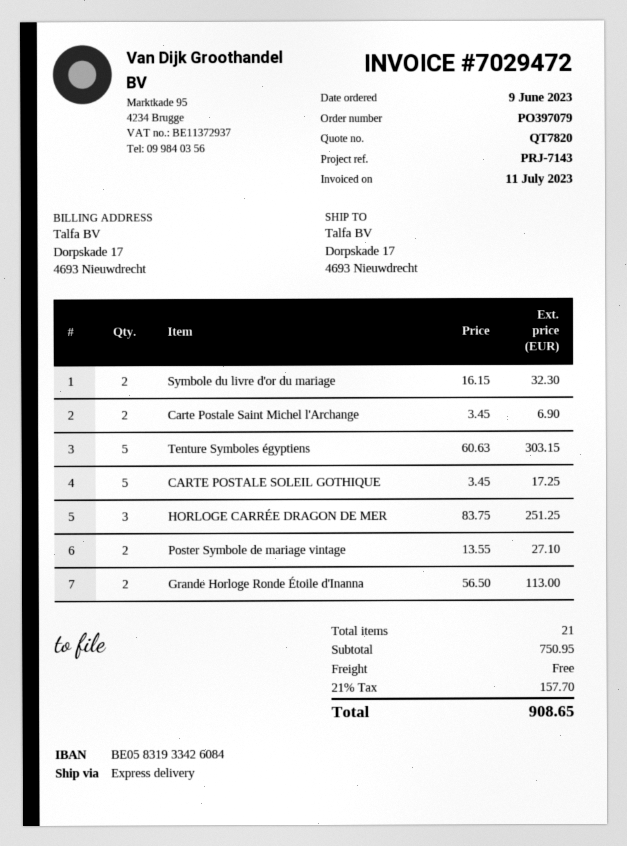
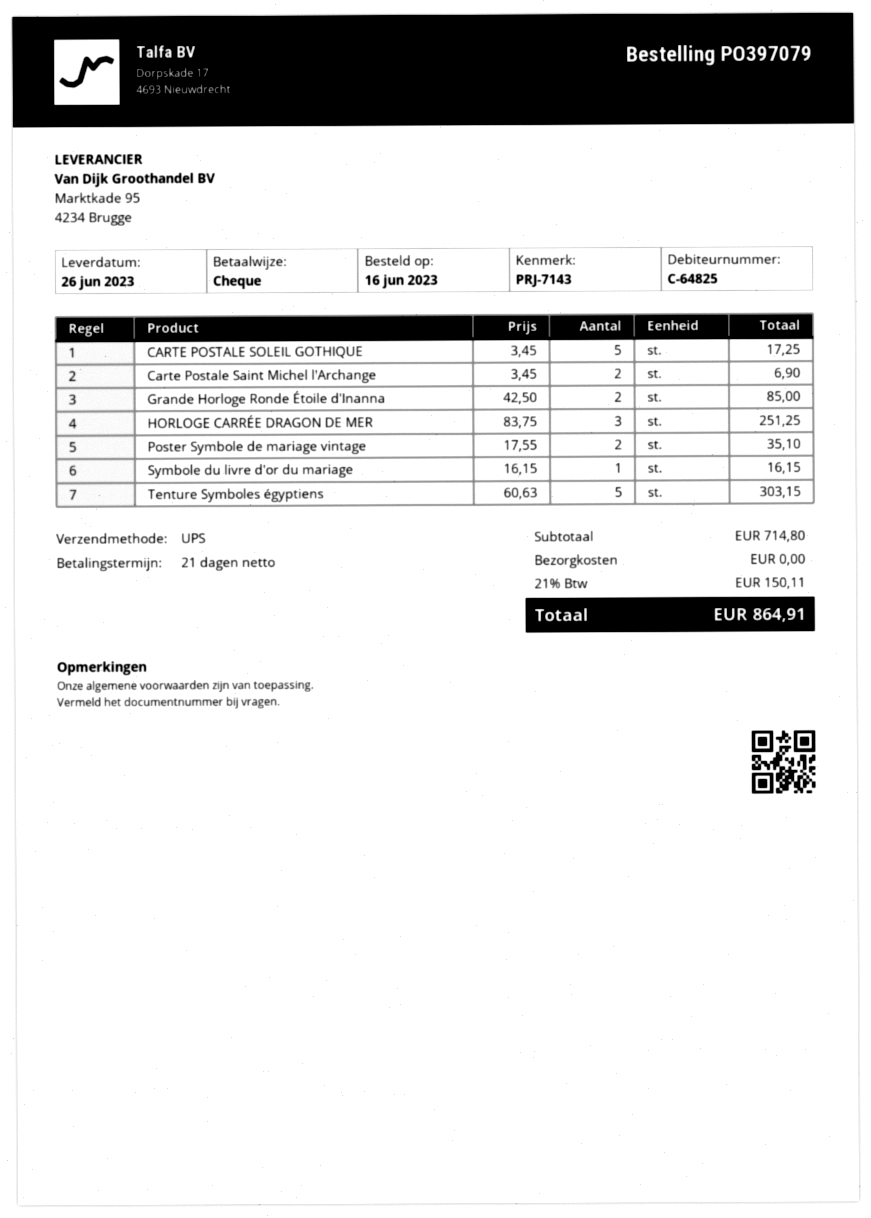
order date: 2023-06-09 -> 2023-06-16
shipping method: express -> UPS
Symbole du livre d'or du mariage: 2 x 16.15 = 32.30 -> 1 x 16.15 = 16.15
Poster Symbole de mariage vintage: 2 x 13.55 = 27.10 -> 2 x 17.55 = 35.10
Grande Horloge Ronde Étoile d'Inanna: 2 x 56.50 = 113.00 -> 2 x 42.50 = 85.00
subtotal: 750.95 -> 714.80
tax: 21% = 157.70 -> 21% = 150.11
total: 908.65 -> 864.91

